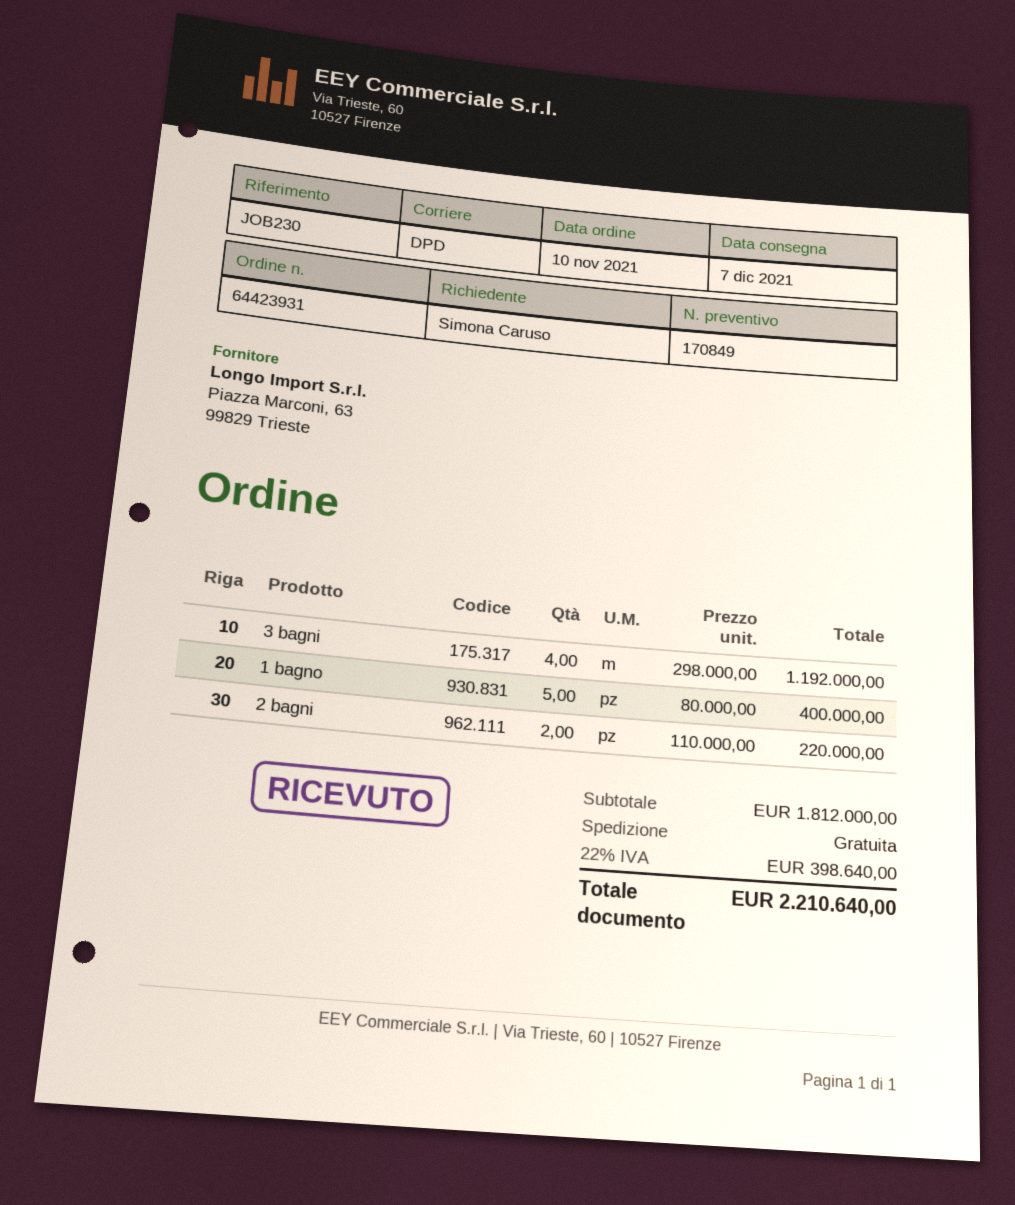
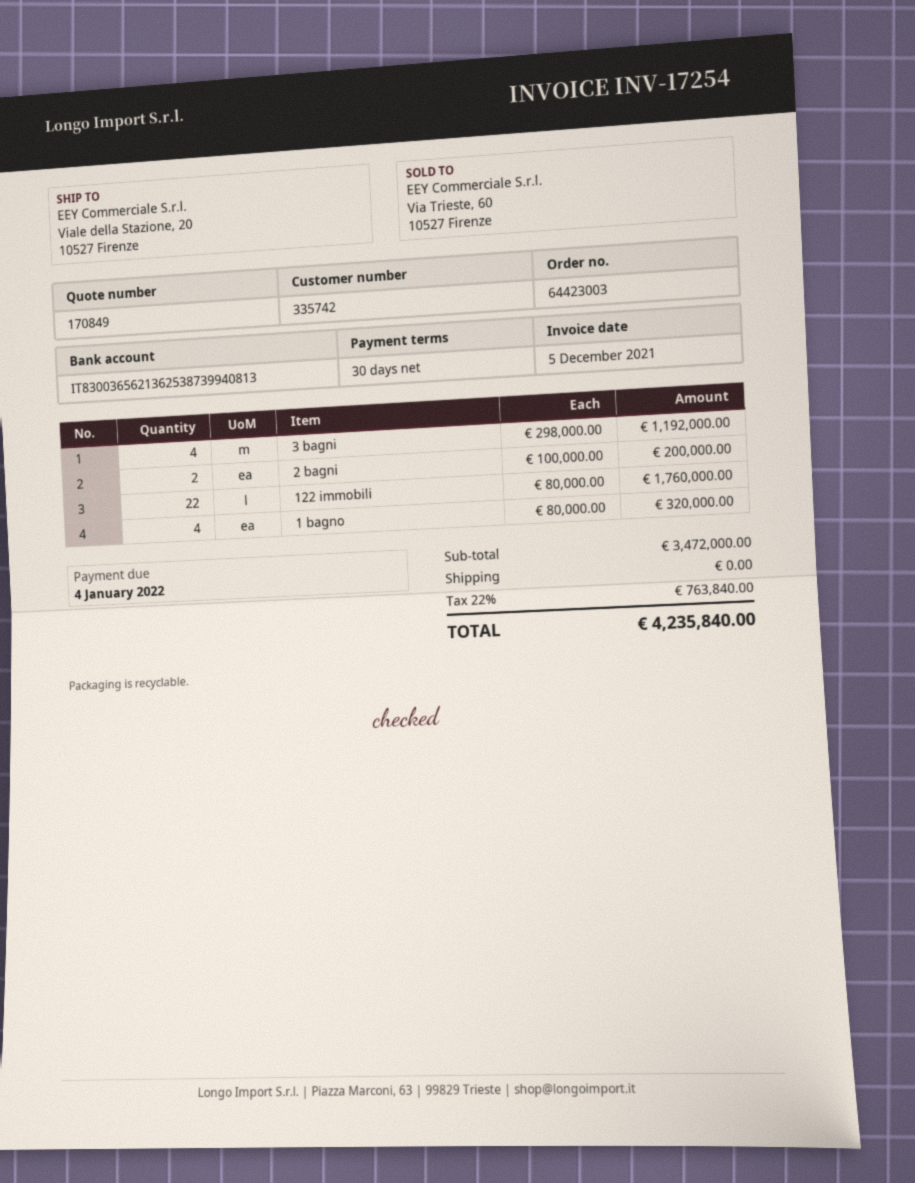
order number: 64423931 -> 64423003
1 bagno: 5 x 80000.00 = 400000.00 -> 4 x 80000.00 = 320000.00
2 bagni: 2 x 110000.00 = 220000.00 -> 2 x 100000.00 = 200000.00
122 immobili: none -> 22 x 80000.00 = 1760000.00
subtotal: 1812000.00 -> 3472000.00
tax: 22% = 398640.00 -> 22% = 763840.00
total: 2210640.00 -> 4235840.00

